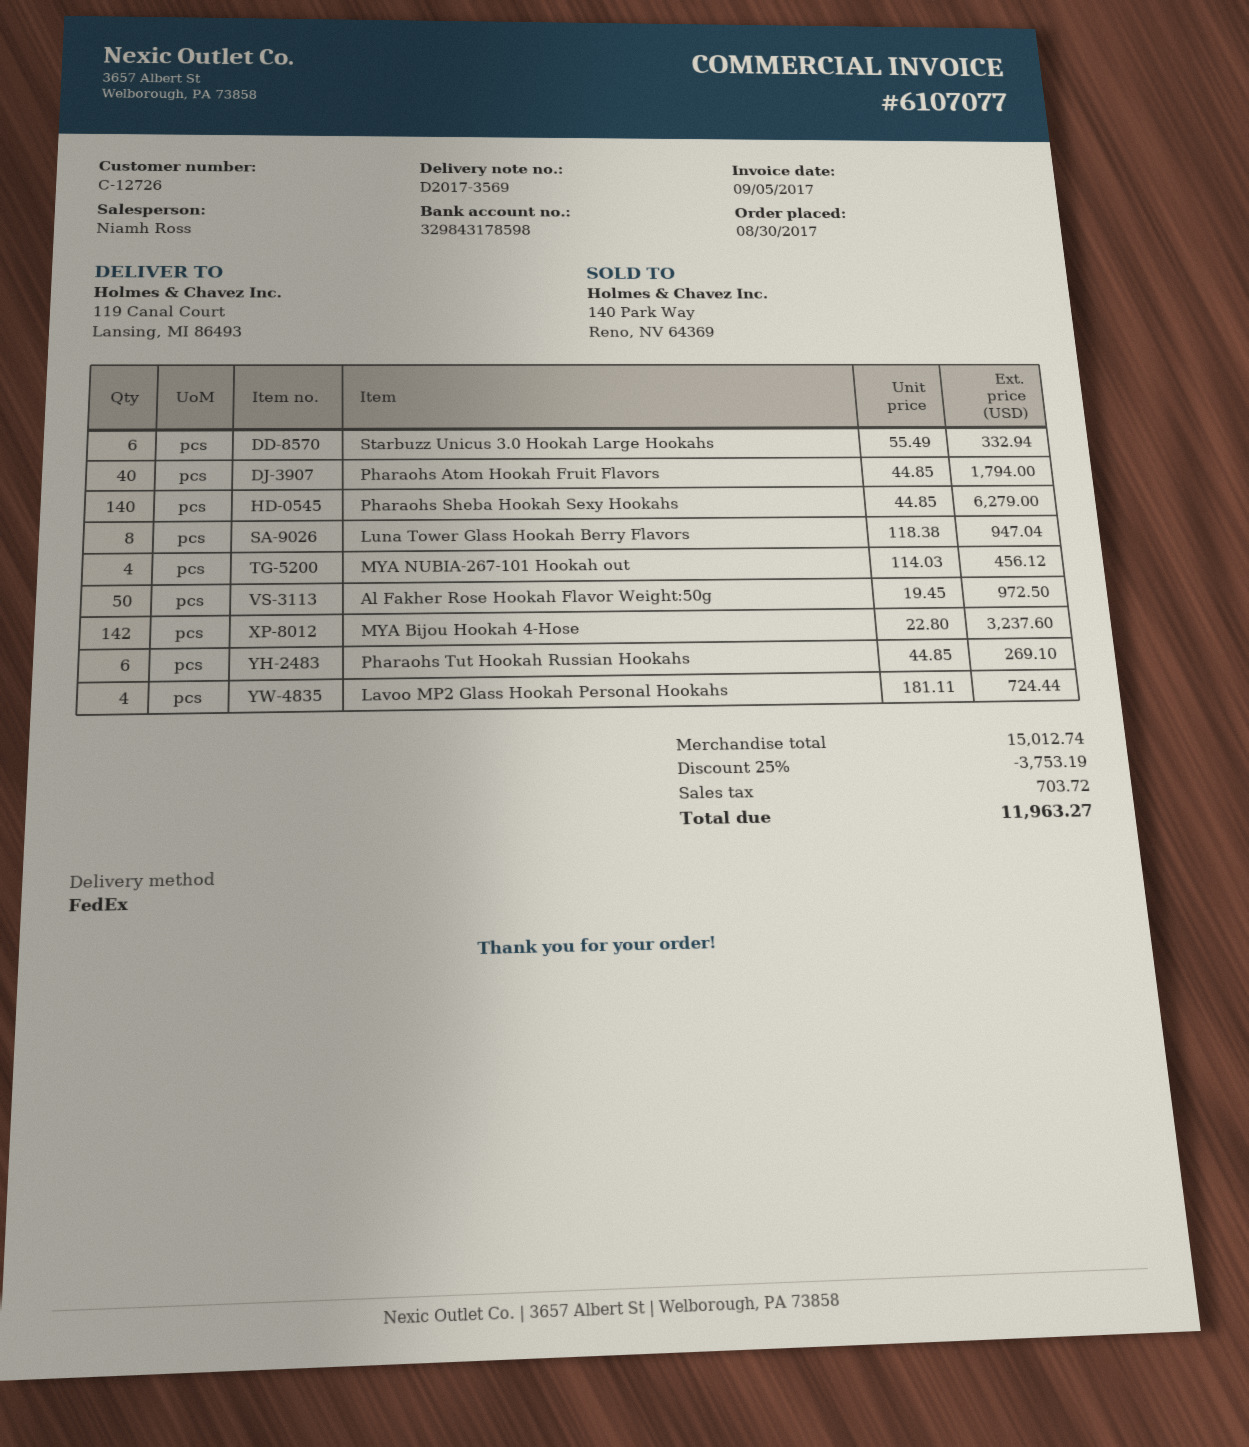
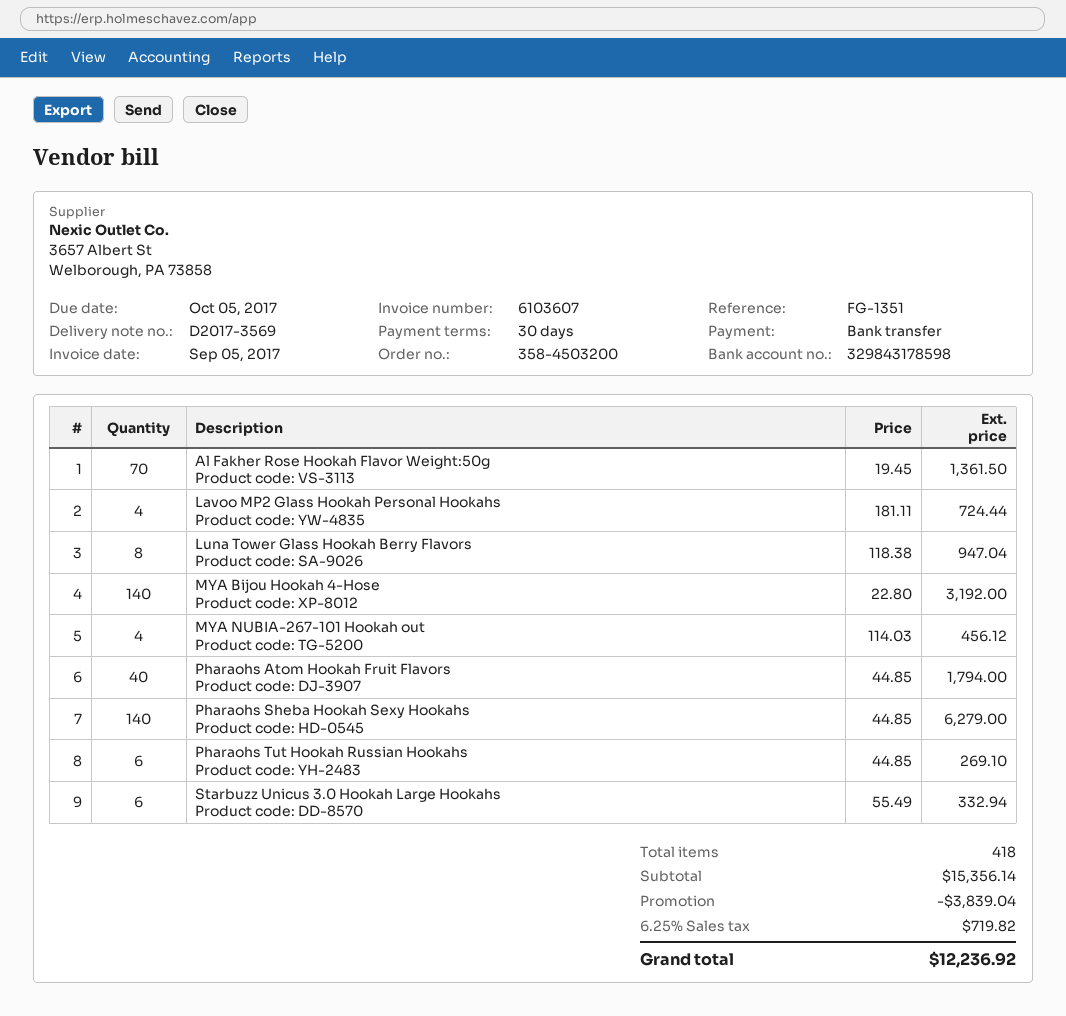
invoice number: 6107077 -> 6103607
Al Fakher Rose Hookah Flavor Weight:50g: 50 x 19.45 = 972.50 -> 70 x 19.45 = 1361.50
MYA Bijou Hookah 4-Hose: 142 x 22.80 = 3237.60 -> 140 x 22.80 = 3192.00
subtotal: 15012.74 -> 15356.14
discount: 3753.19 -> 3839.04
tax: 703.72 -> 719.82
total: 11963.27 -> 12236.92

